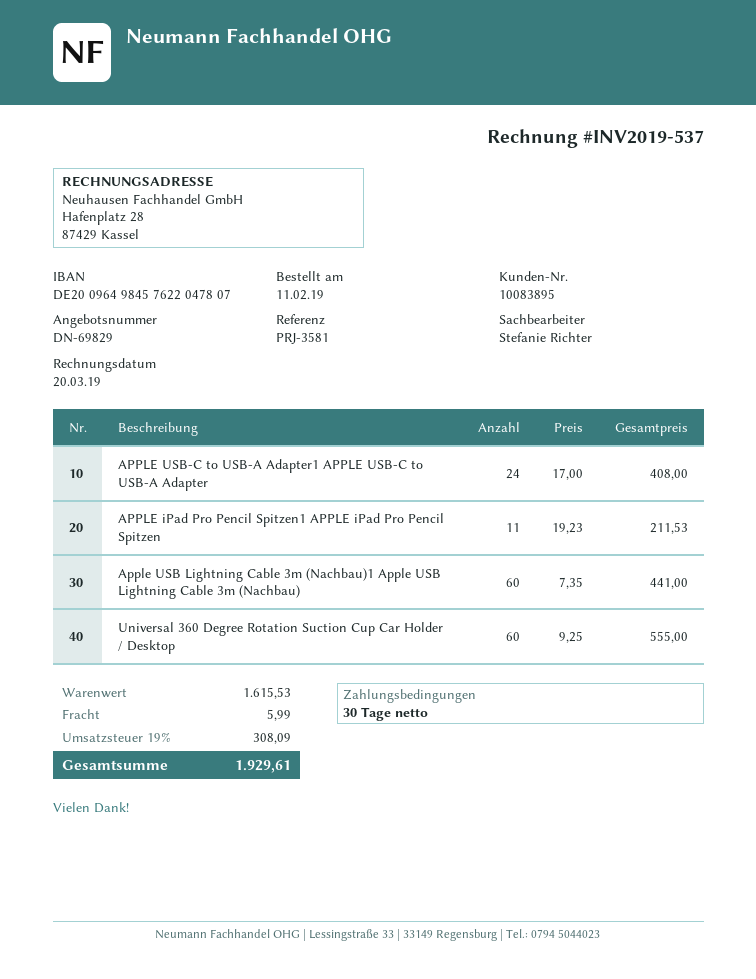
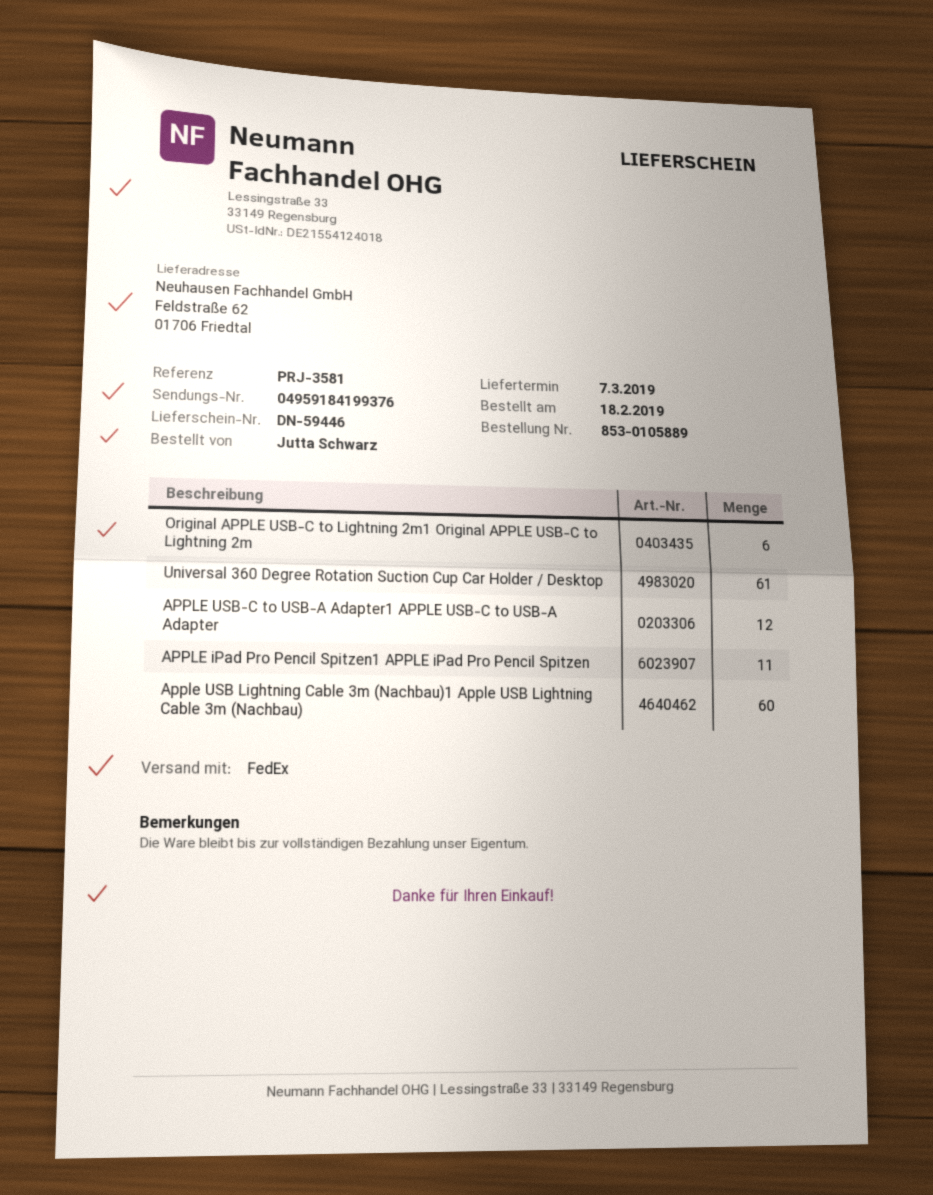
order date: 2019-02-11 -> 2019-02-18
APPLE USB-C to USB-A Adapter1 APPLE USB-C to USB-A Adapter: 24 -> 12
Universal 360 Degree Rotation Suction Cup Car Holder / Desktop: 60 -> 61
Original APPLE USB-C to Lightning 2m1 Original APPLE USB-C to Lightning 2m: none -> 6

